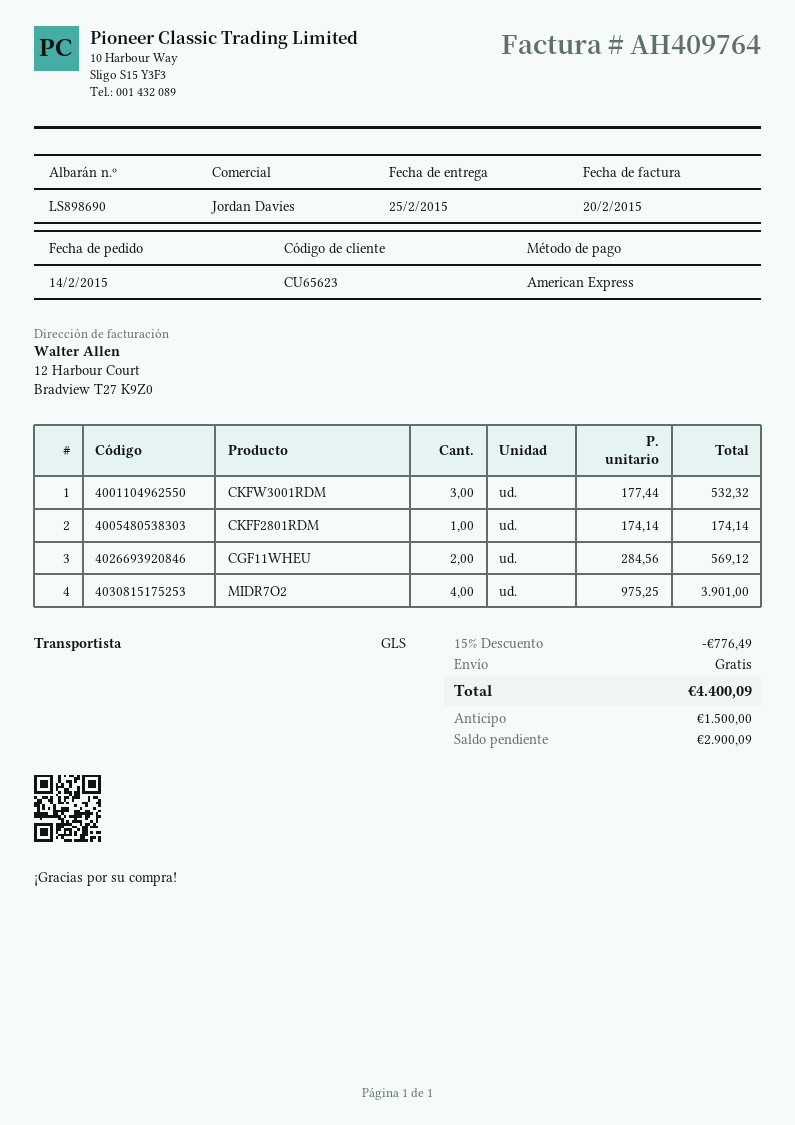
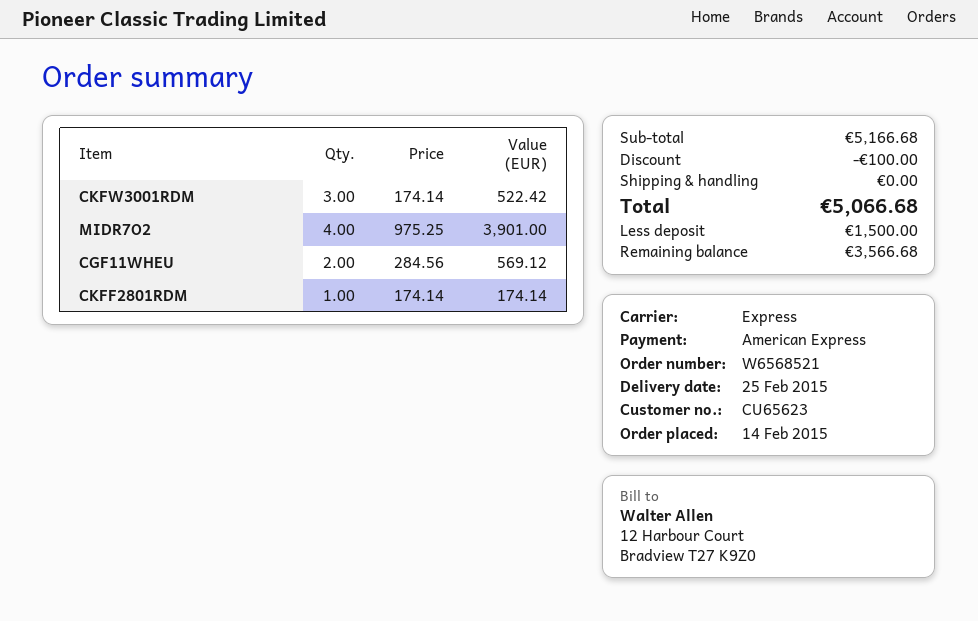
shipping method: GLS -> express
CKFW3001RDM: 3 x 177.44 = 532.32 -> 3 x 174.14 = 522.42
discount: 776.49 -> 100.00
total: 4400.09 -> 5066.68
balance: 2900.09 -> 3566.68

